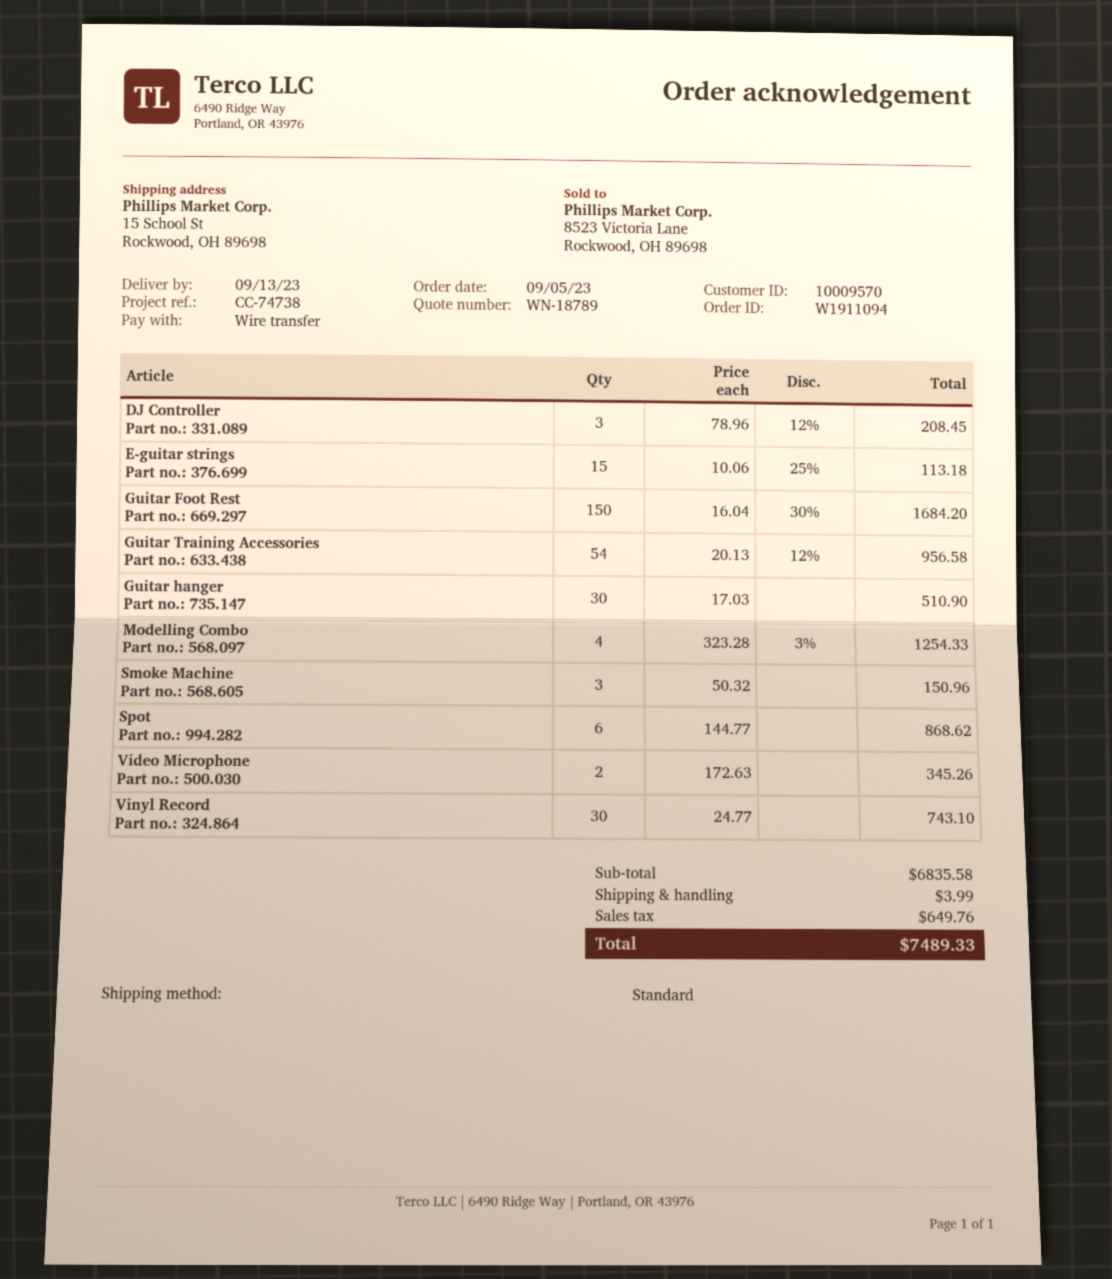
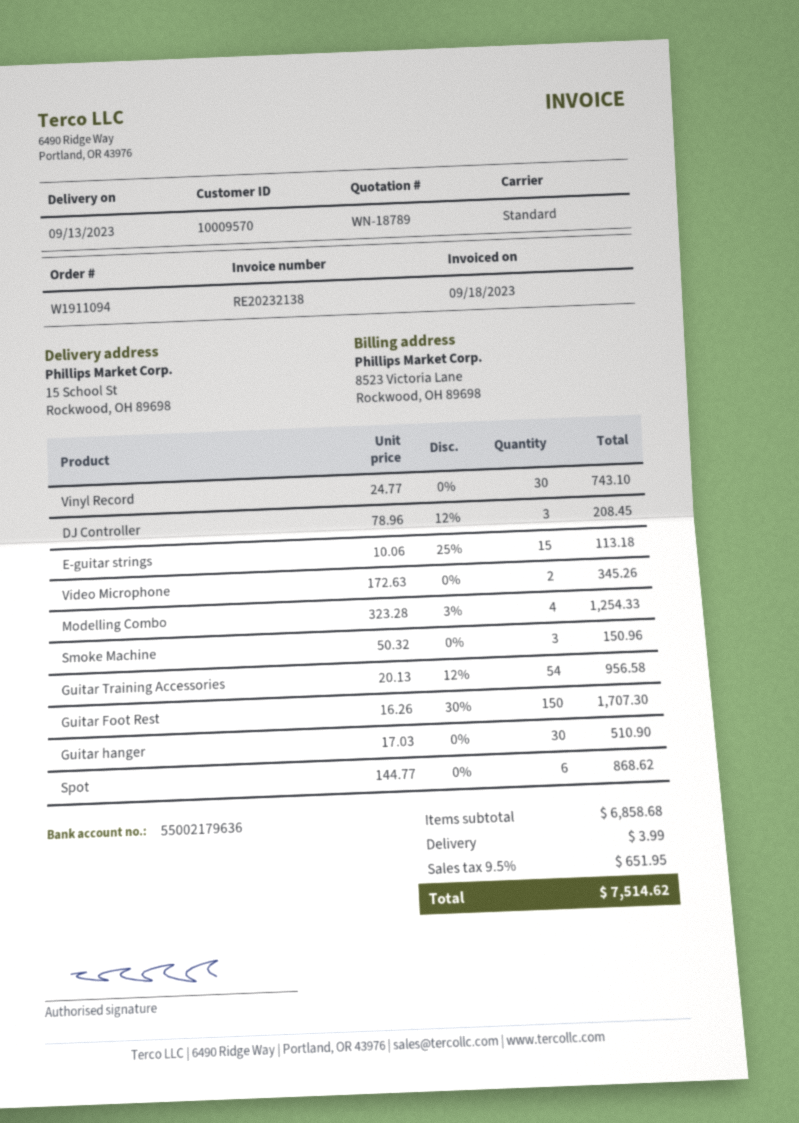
Guitar Foot Rest: 150 x 16.04 - 30% = 1684.20 -> 150 x 16.26 - 30% = 1707.30
subtotal: 6835.58 -> 6858.68
tax: 649.76 -> 651.95
total: 7489.33 -> 7514.62

